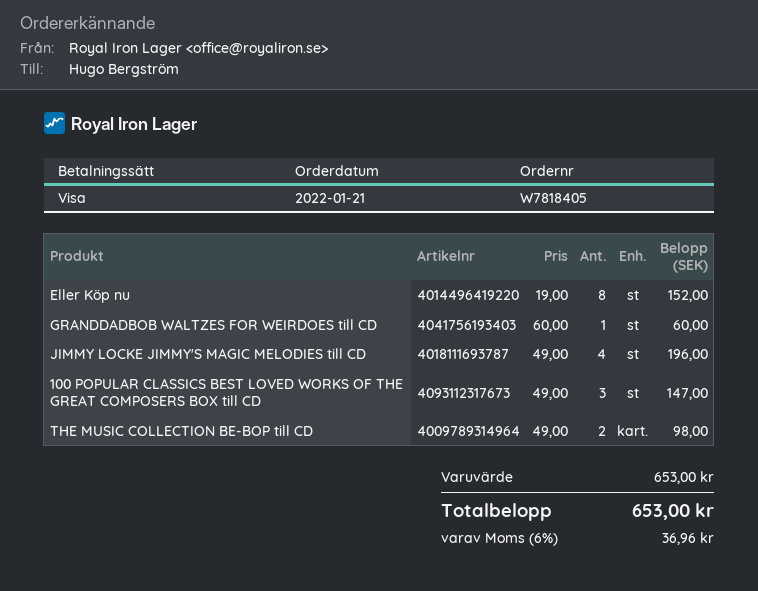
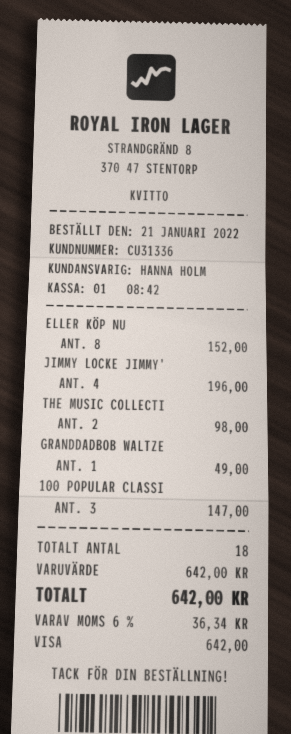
GRANDDADBOB WALTZES FOR WEIRDOES till CD: 1 for 60.00 -> 1 for 49.00
subtotal: 653.00 -> 642.00
tax: 6% = 36.96 -> 6% = 36.34
total: 653.00 -> 642.00

